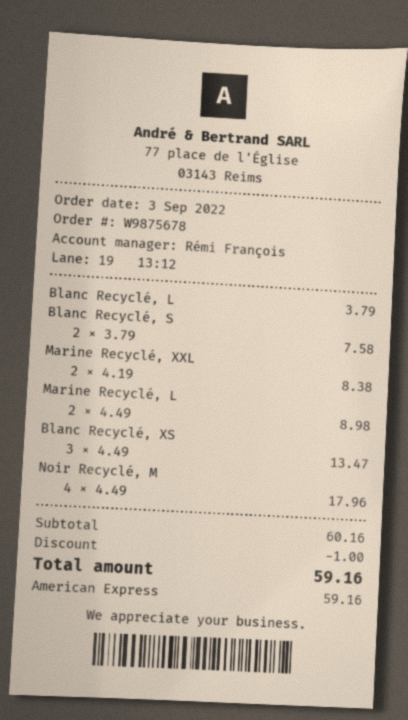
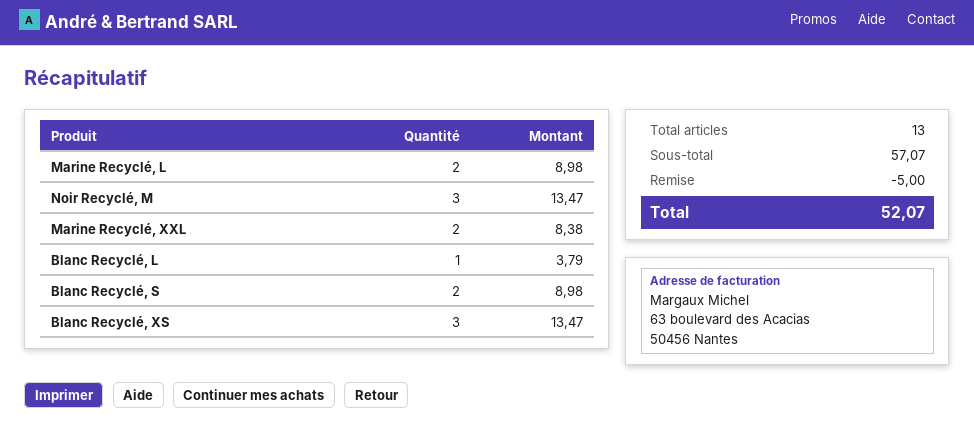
Blanc Recyclé, S: 2 for 7.58 -> 2 for 8.98
Noir Recyclé, M: 4 for 17.96 -> 3 for 13.47
subtotal: 60.16 -> 57.07
discount: 1.00 -> 5.00
total: 59.16 -> 52.07

